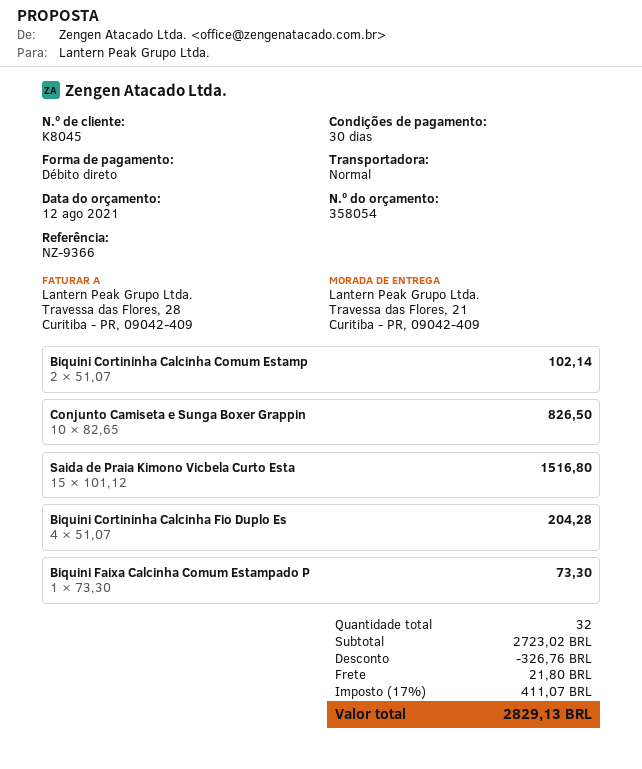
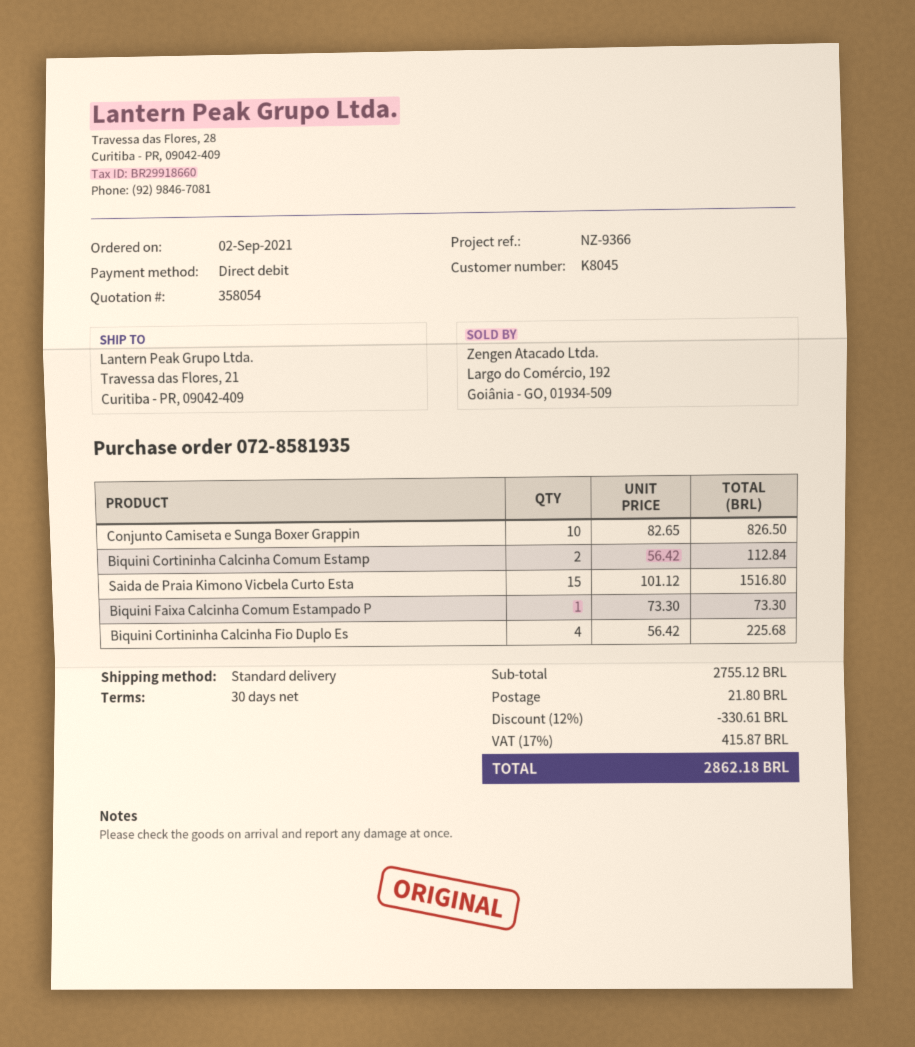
Biquini Cortininha Calcinha Comum Estamp: 2 x 51.07 = 102.14 -> 2 x 56.42 = 112.84
Biquini Cortininha Calcinha Fio Duplo Es: 4 x 51.07 = 204.28 -> 4 x 56.42 = 225.68
subtotal: 2723.02 -> 2755.12
discount: 326.76 -> 330.61
tax: 17% = 411.07 -> 17% = 415.87
total: 2829.13 -> 2862.18

